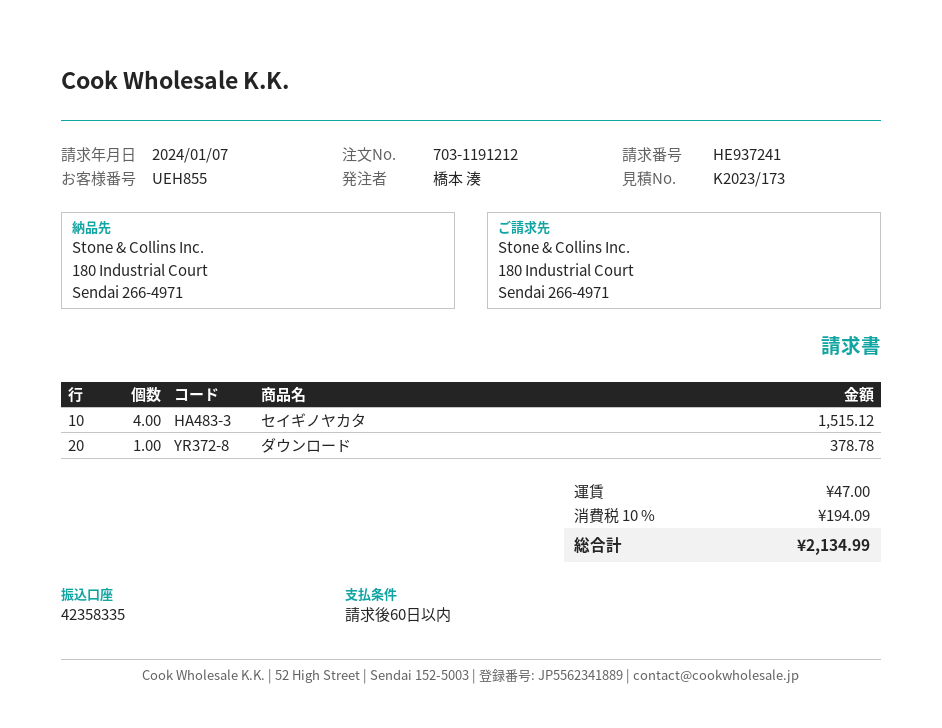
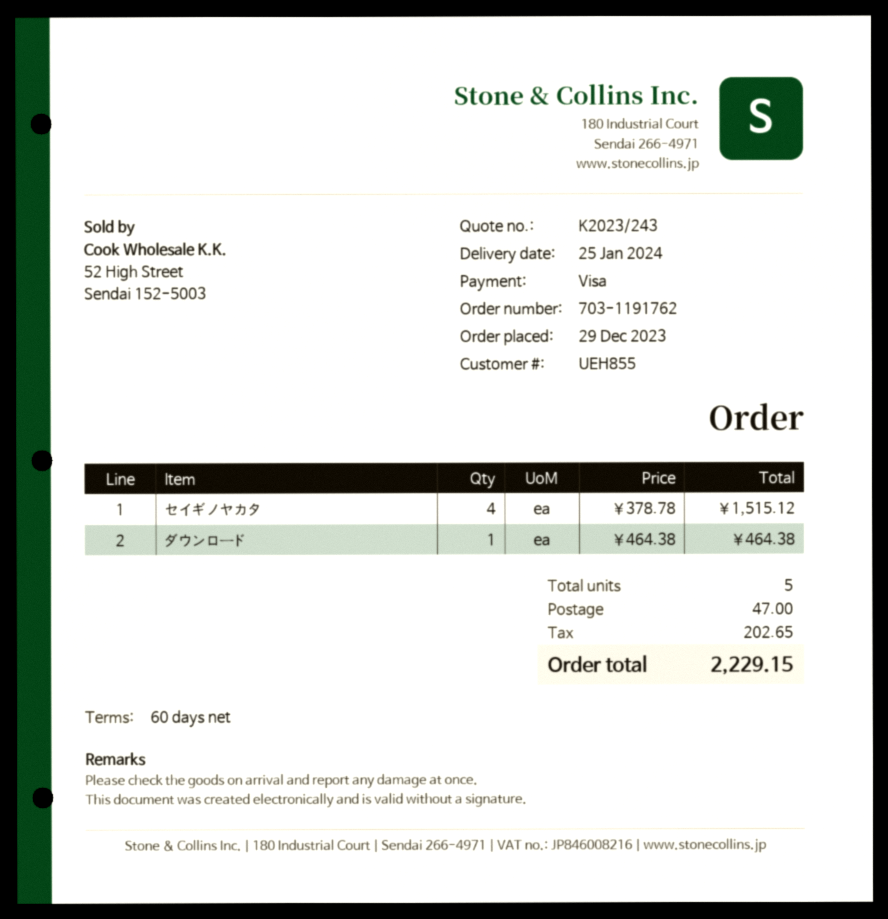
quote number: K2023/173 -> K2023/243
order number: 703-1191212 -> 703-1191762
ダウンロード: 1 for 378.78 -> 1 for 464.38
tax: 194.09 -> 202.65
total: 2134.99 -> 2229.15

